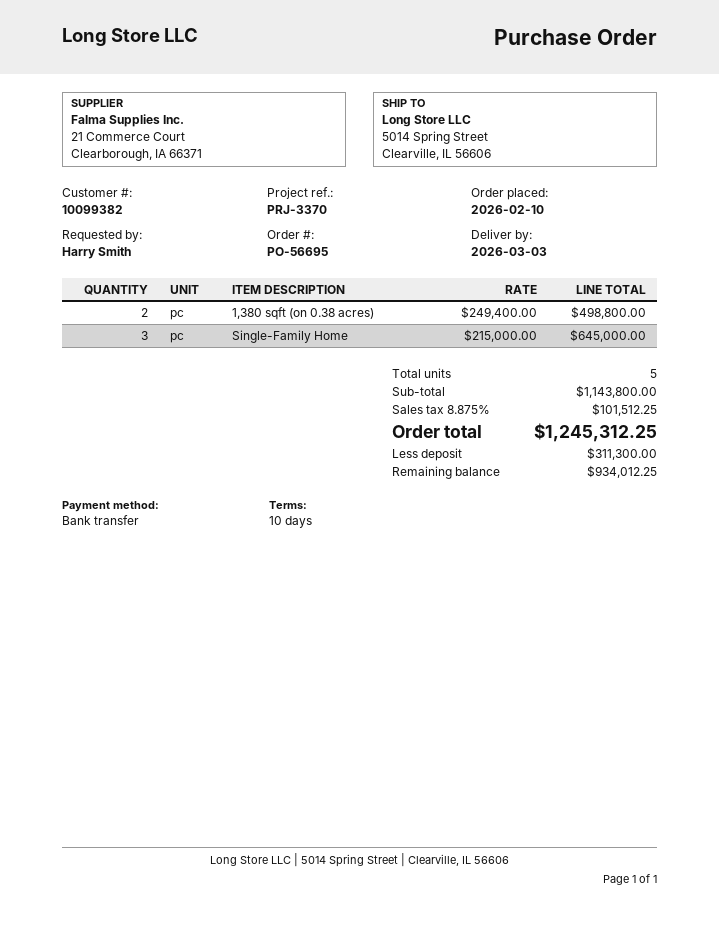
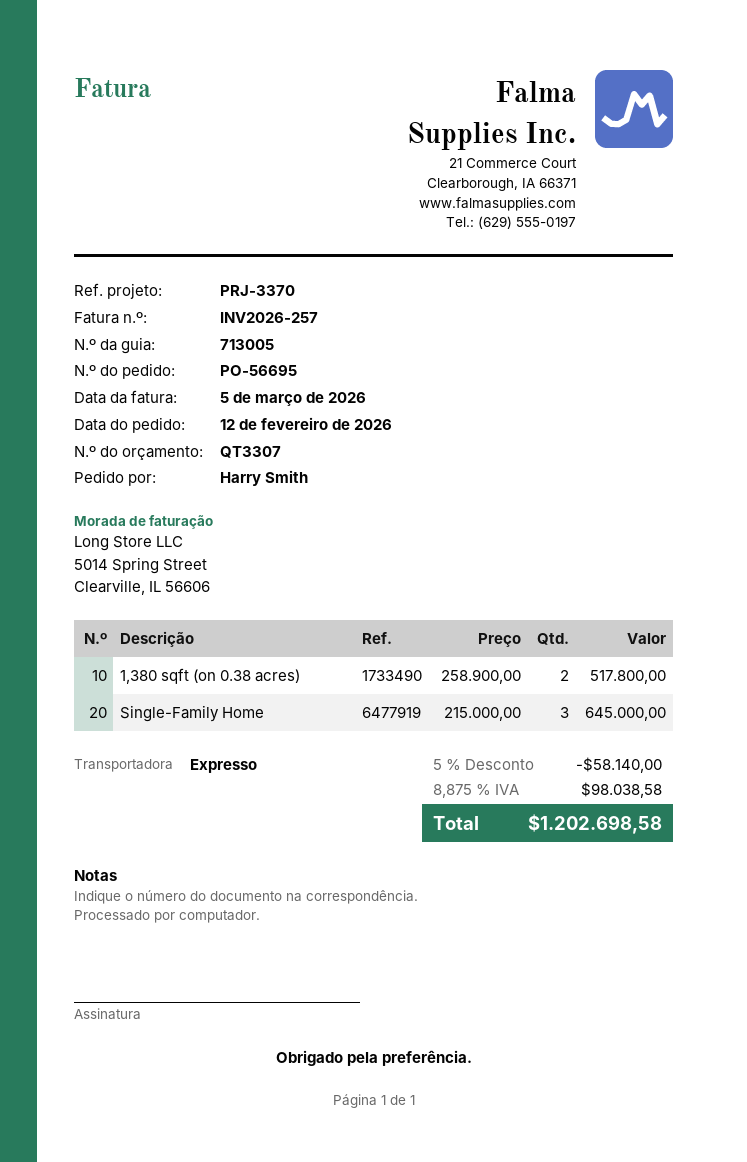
order date: 2026-02-10 -> 2026-02-12
1,380 sqft (on 0.38 acres): 2 x 249400.00 = 498800.00 -> 2 x 258900.00 = 517800.00
discount: none -> 5% = 58140.00
tax: 8.875% = 101512.25 -> 8.875% = 98038.58
total: 1245312.25 -> 1202698.58

